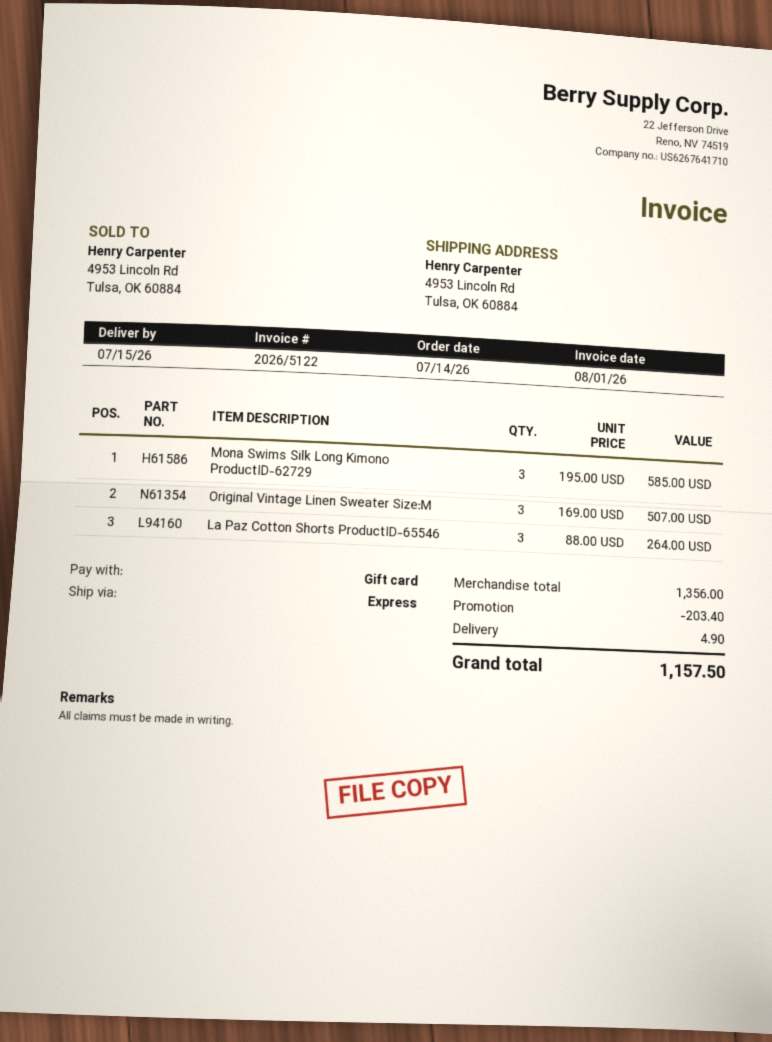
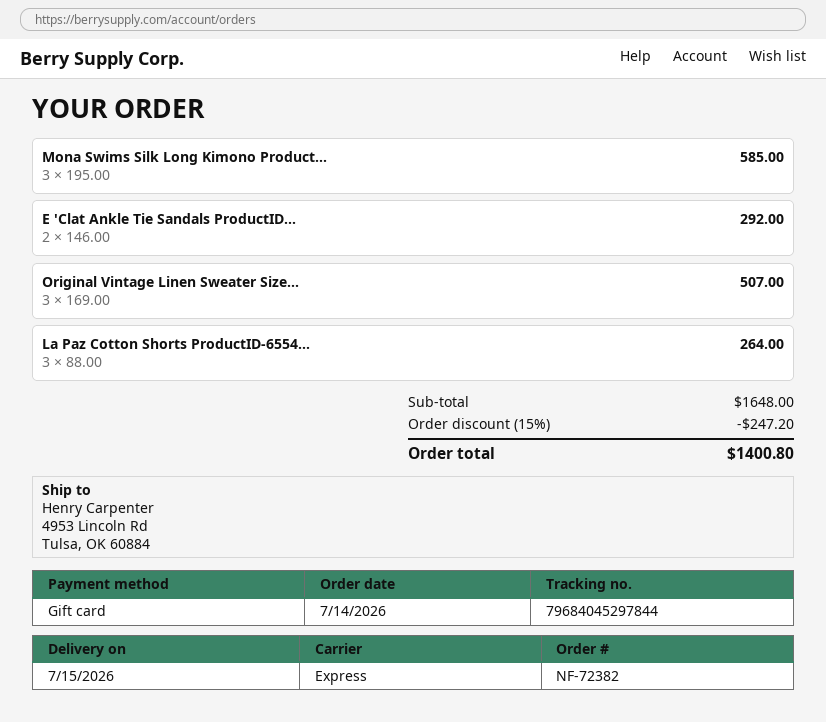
E 'Clat Ankle Tie Sandals ProductID...: none -> 2 x 146.00 = 292.00
subtotal: 1356.00 -> 1648.00
discount: 203.40 -> 247.20
shipping: 4.90 -> none
total: 1157.50 -> 1400.80

